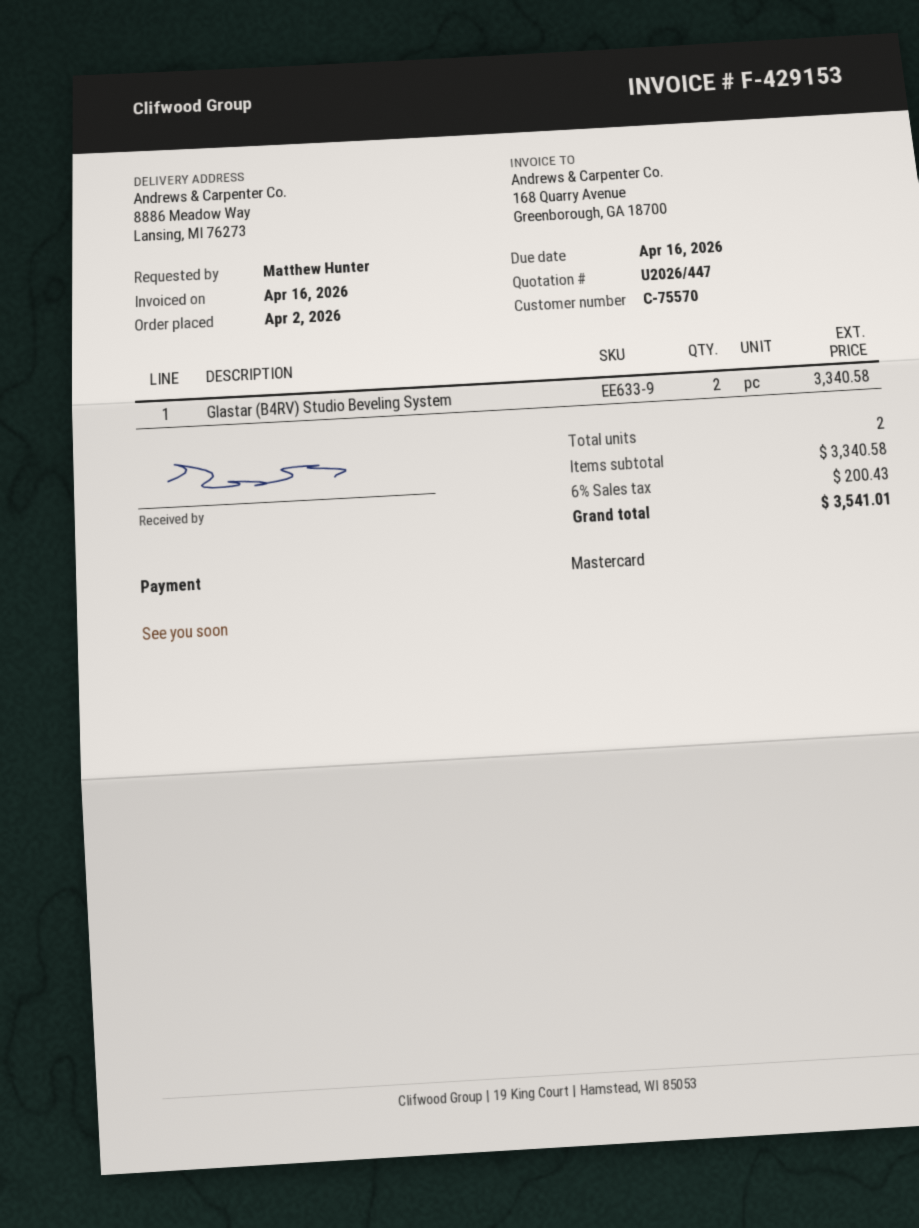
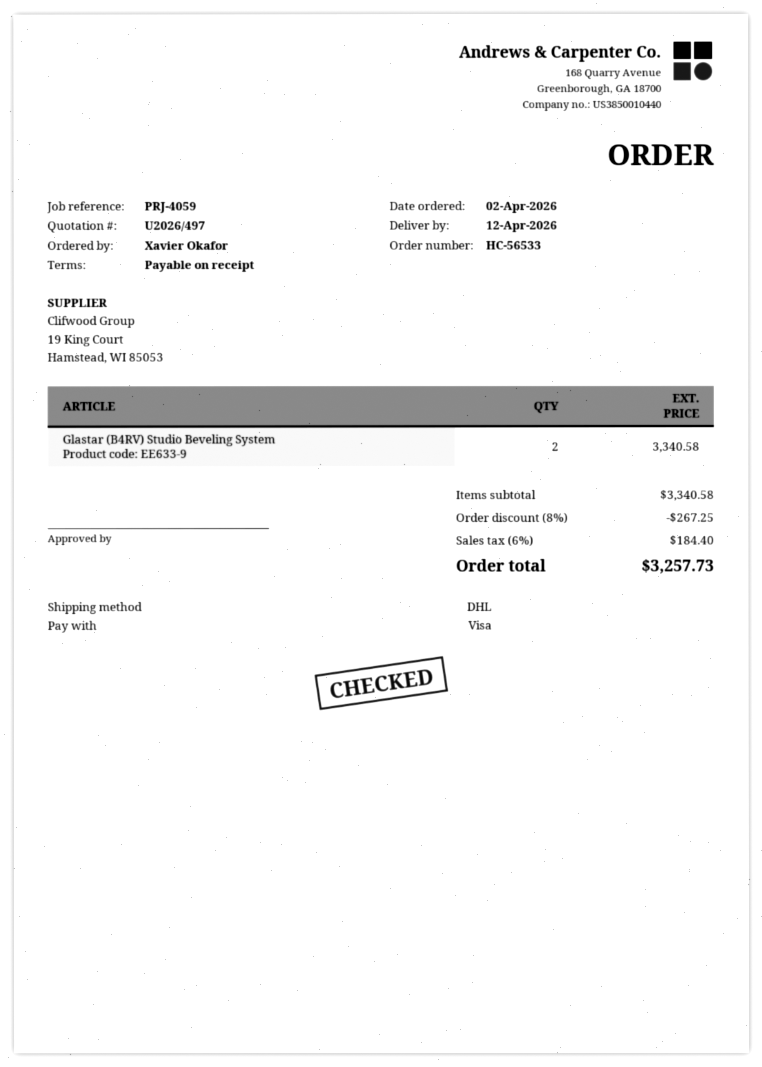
quote number: U2026/447 -> U2026/497
ordered by: Matthew Hunter -> Xavier Okafor
payment method: Mastercard -> Visa
discount: none -> 8% = 267.25
tax: 6% = 200.43 -> 6% = 184.40
total: 3541.01 -> 3257.73

